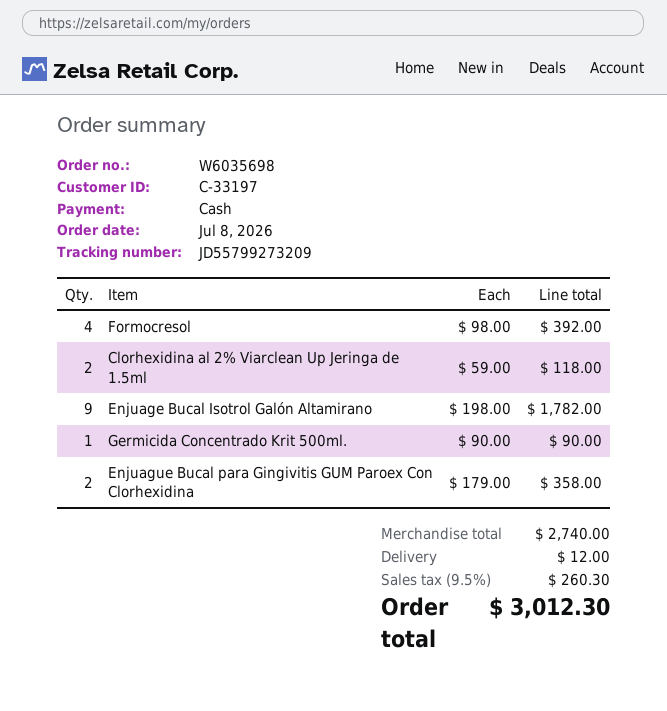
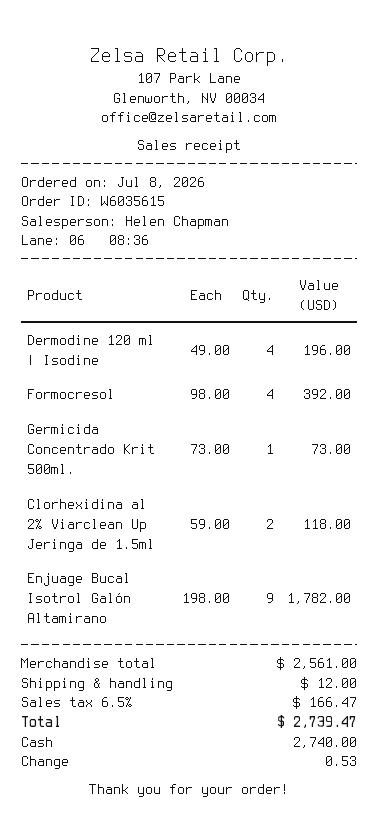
order number: W6035698 -> W6035615
Germicida Concentrado Krit 500ml.: 1 x 90.00 = 90.00 -> 1 x 73.00 = 73.00
Enjuague Bucal para Gingivitis GUM Paroex Con Clorhexidina: 2 x 179.00 = 358.00 -> none
Dermodine 120 ml | Isodine: none -> 4 x 49.00 = 196.00
subtotal: 2740.00 -> 2561.00
tax: 9.5% = 260.30 -> 6.5% = 166.47
total: 3012.30 -> 2739.47

